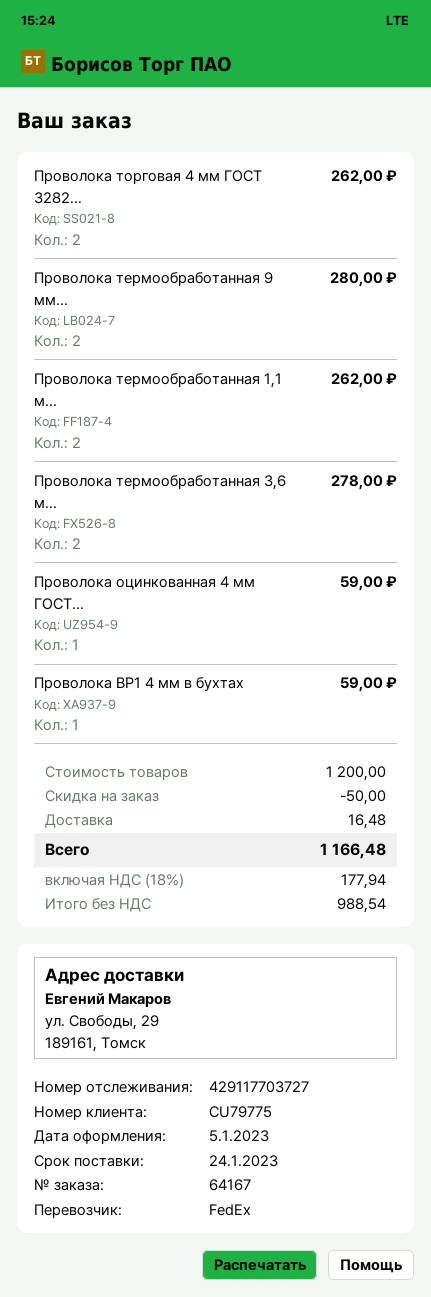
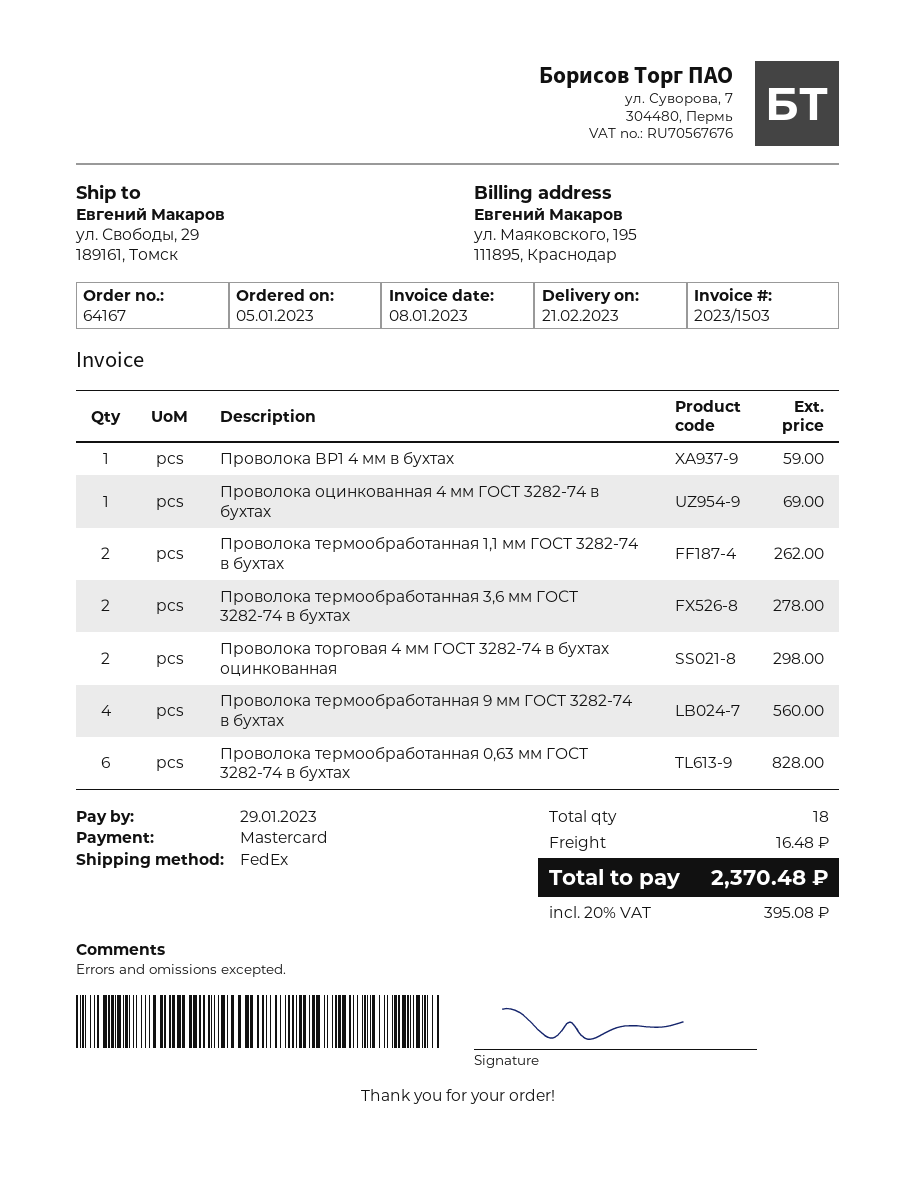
delivery date: 2023-01-24 -> 2023-02-21
Проволока торговая 4 мм ГОСТ 3282...: 2 for 262.00 -> 2 for 298.00
Проволока термообработанная 9 мм...: 2 for 280.00 -> 4 for 560.00
Проволока оцинкованная 4 мм ГОСТ...: 1 for 59.00 -> 1 for 69.00
Проволока термообработанная 0,63 мм ГОСТ 3282-74 в бухтах: none -> 6 for 828.00
discount: 50.00 -> none
tax: 18% = 177.94 -> 20% = 395.08
total: 1166.48 -> 2370.48

